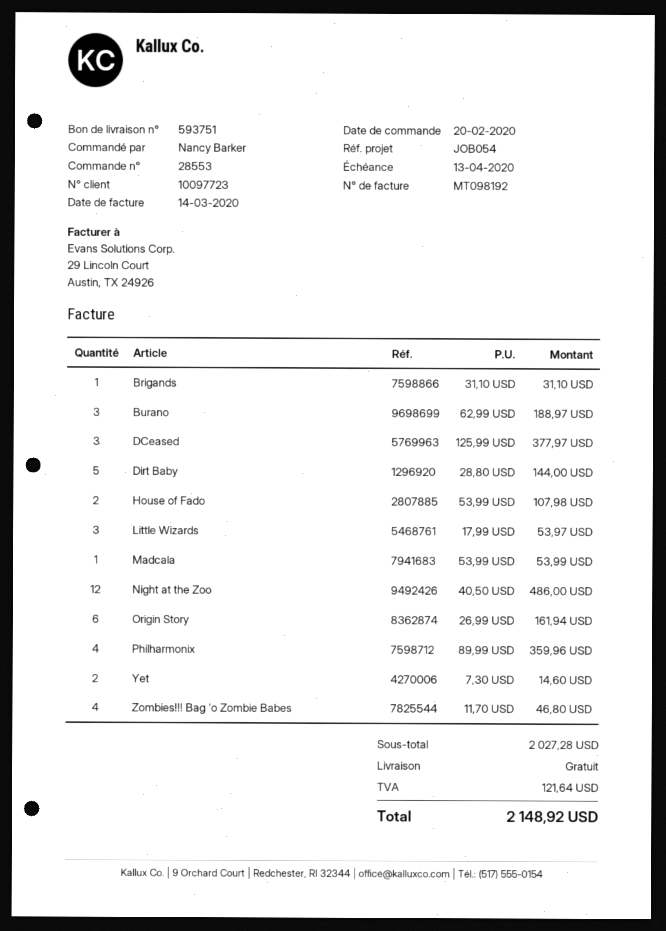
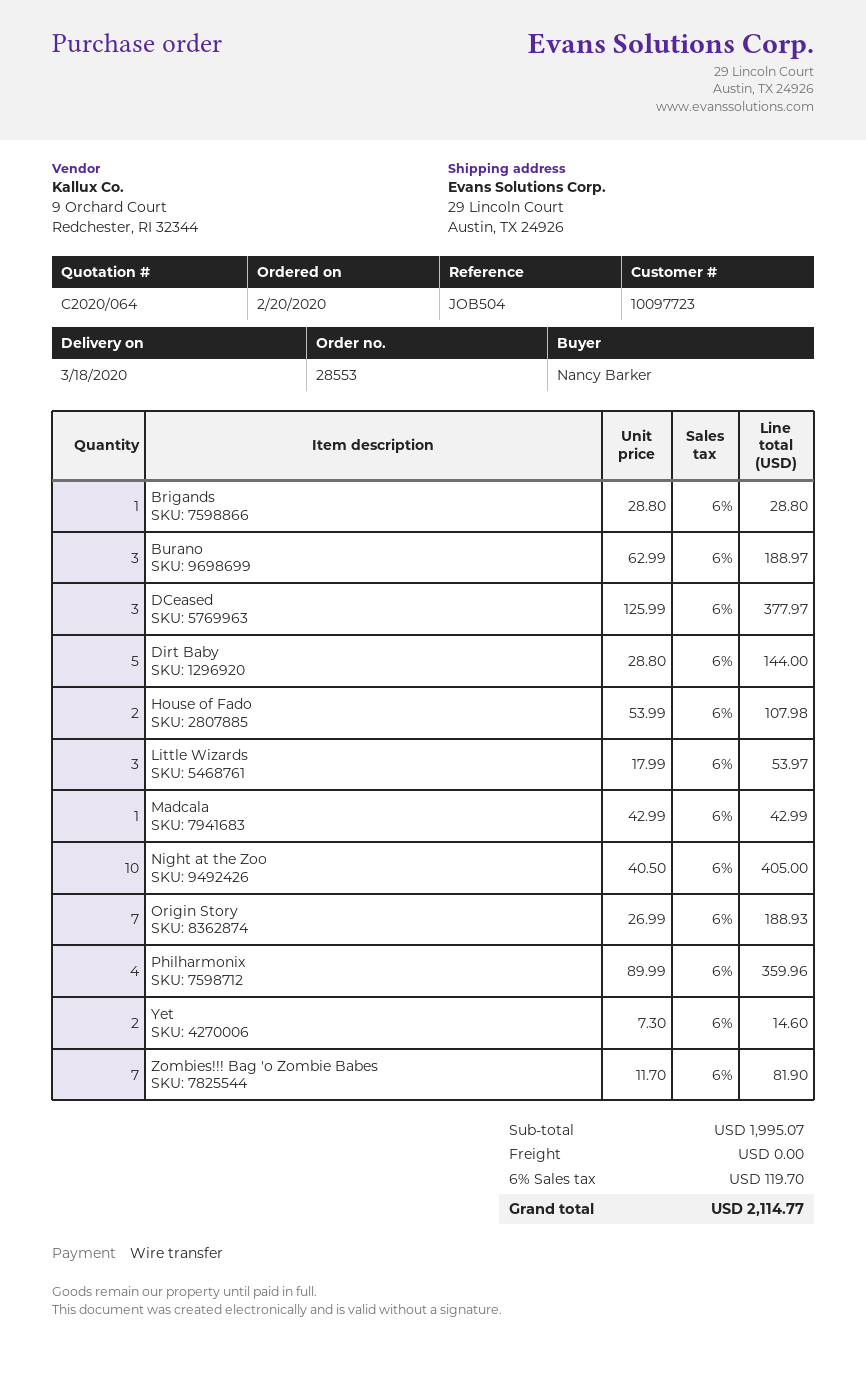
reference: JOB054 -> JOB504
Brigands: 1 x 31.10 = 31.10 -> 1 x 28.80 = 28.80
Madcala: 1 x 53.99 = 53.99 -> 1 x 42.99 = 42.99
Night at the Zoo: 12 x 40.50 = 486.00 -> 10 x 40.50 = 405.00
Origin Story: 6 x 26.99 = 161.94 -> 7 x 26.99 = 188.93
Zombies!!! Bag 'o Zombie Babes: 4 x 11.70 = 46.80 -> 7 x 11.70 = 81.90
subtotal: 2027.28 -> 1995.07
tax: 121.64 -> 119.70
total: 2148.92 -> 2114.77

